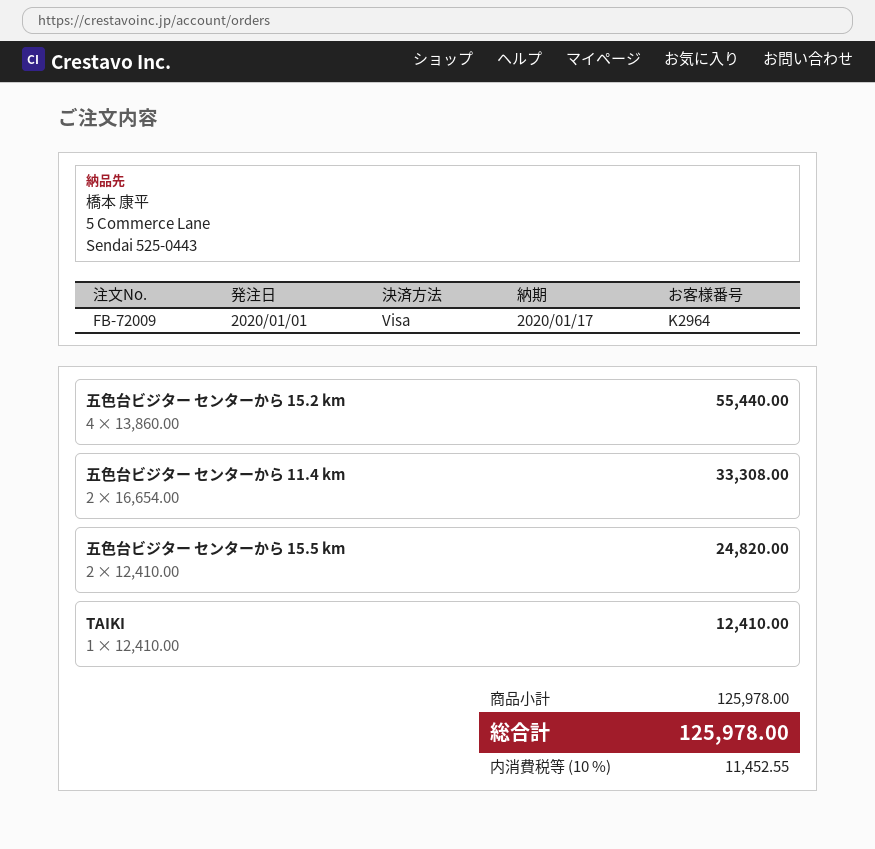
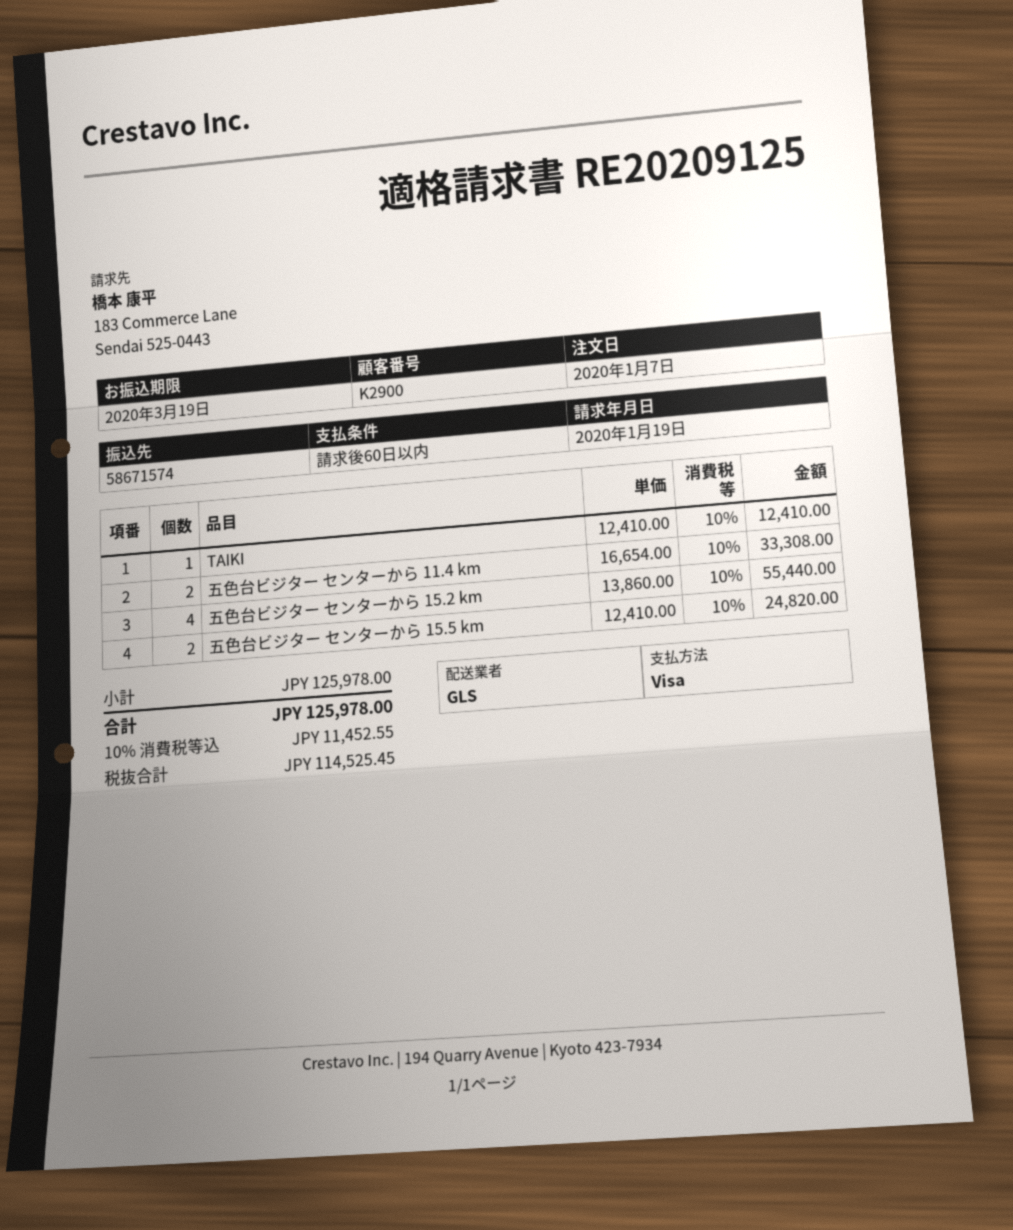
order date: 2020-01-01 -> 2020-01-07
customer number: K2964 -> K2900

